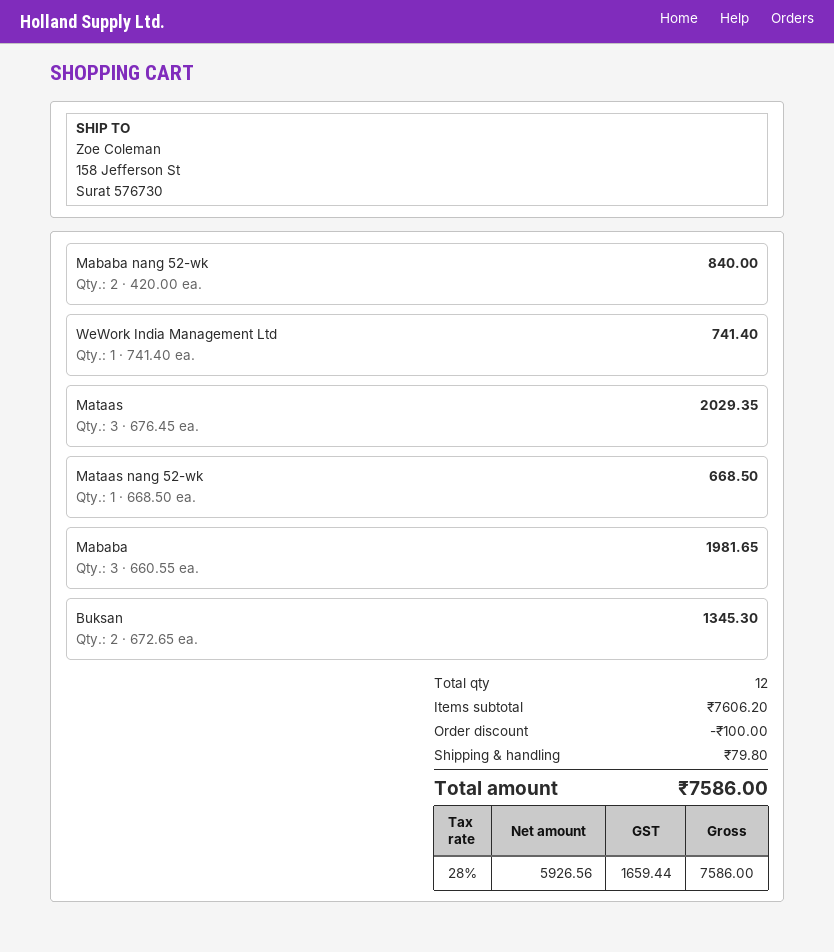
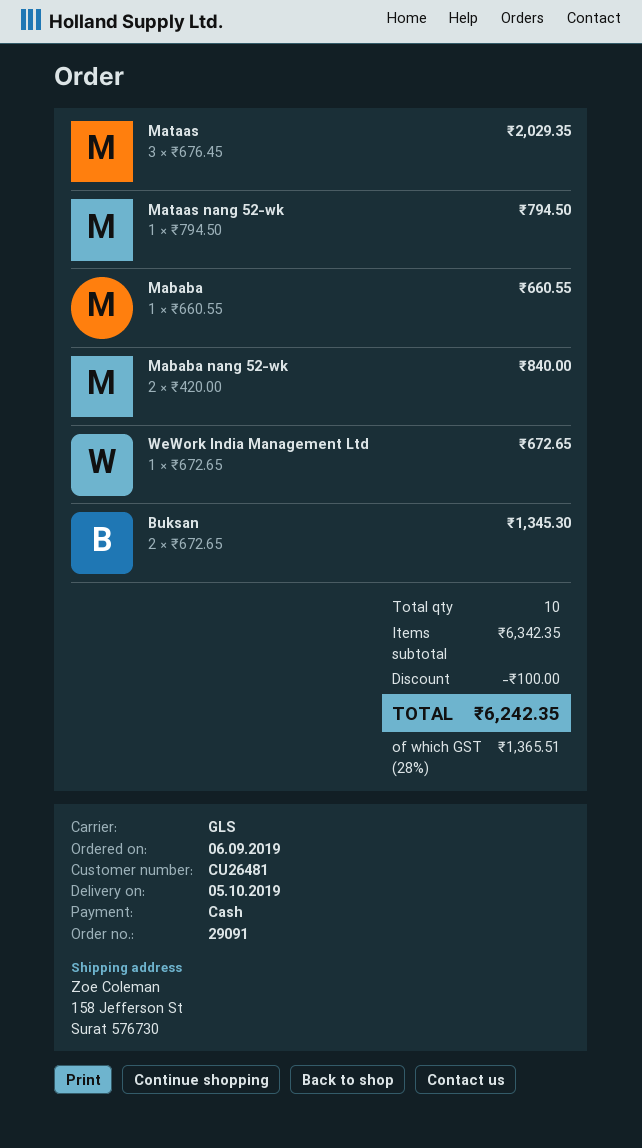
WeWork India Management Ltd: 1 x 741.40 = 741.40 -> 1 x 672.65 = 672.65
Mataas nang 52-wk: 1 x 668.50 = 668.50 -> 1 x 794.50 = 794.50
Mababa: 3 x 660.55 = 1981.65 -> 1 x 660.55 = 660.55
total quantity: 12 -> 10
subtotal: 7606.20 -> 6342.35
shipping: 79.80 -> none
tax: 28% = 1659.44 -> 28% = 1365.51
total: 7586.00 -> 6242.35

